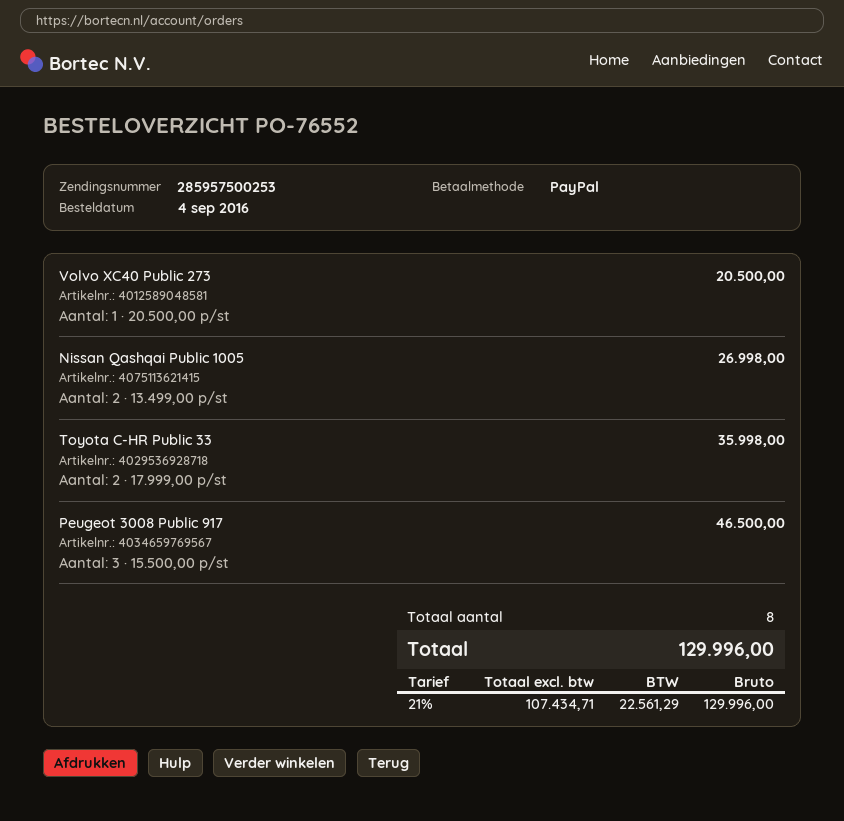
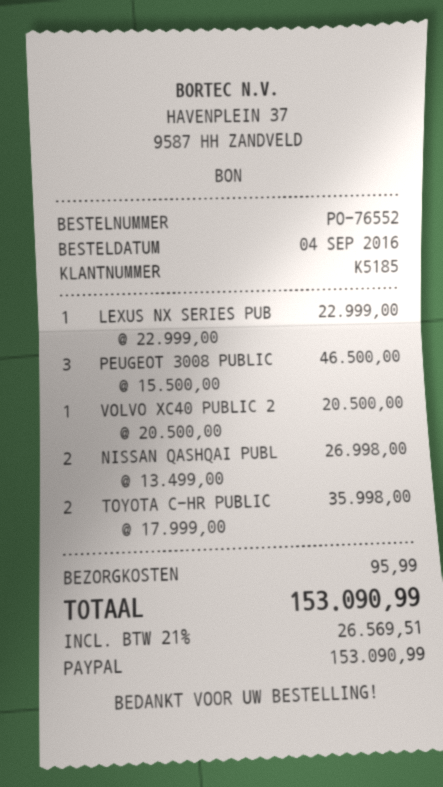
LEXUS NX SERIES PUB: none -> 1 x 22999.00 = 22999.00
shipping: none -> 95.99
tax: 21% = 22561.29 -> 21% = 26569.51
total: 129996.00 -> 153090.99

